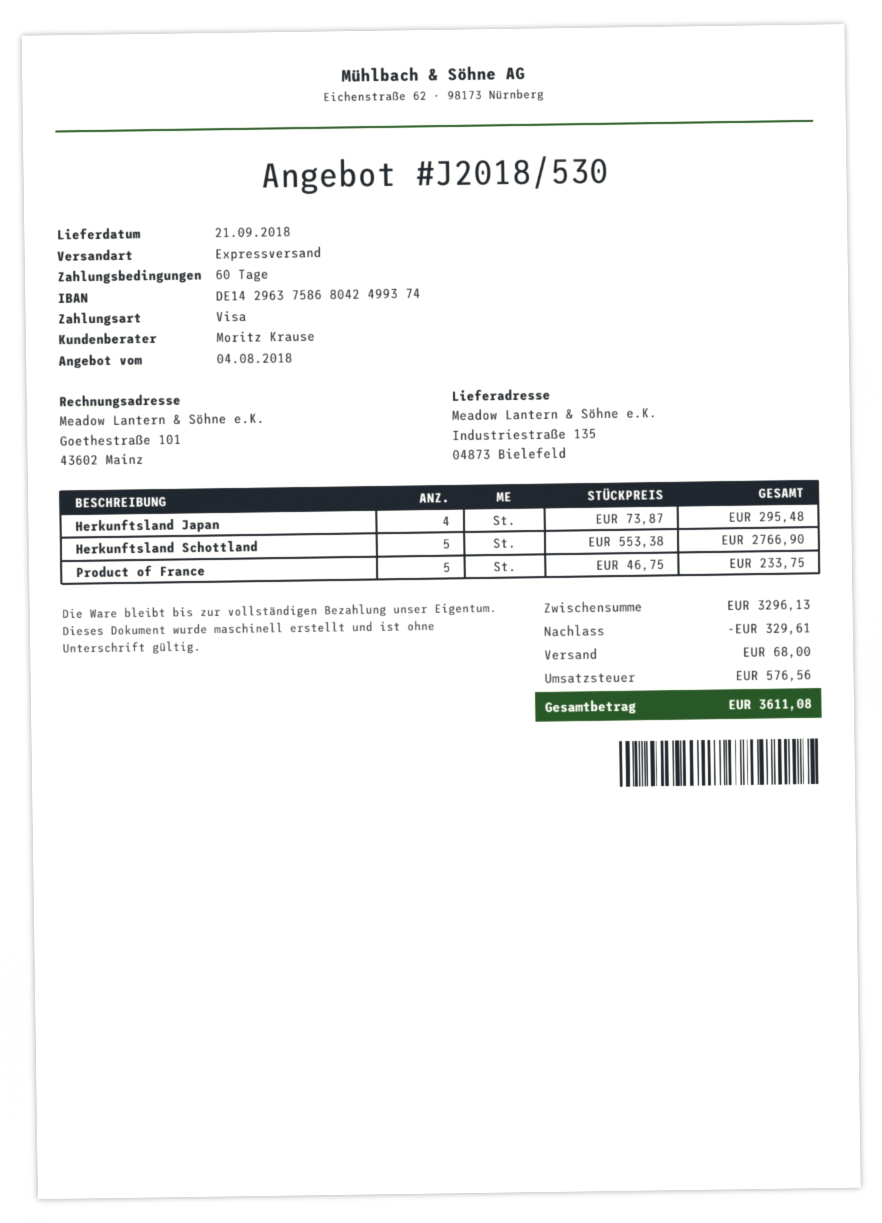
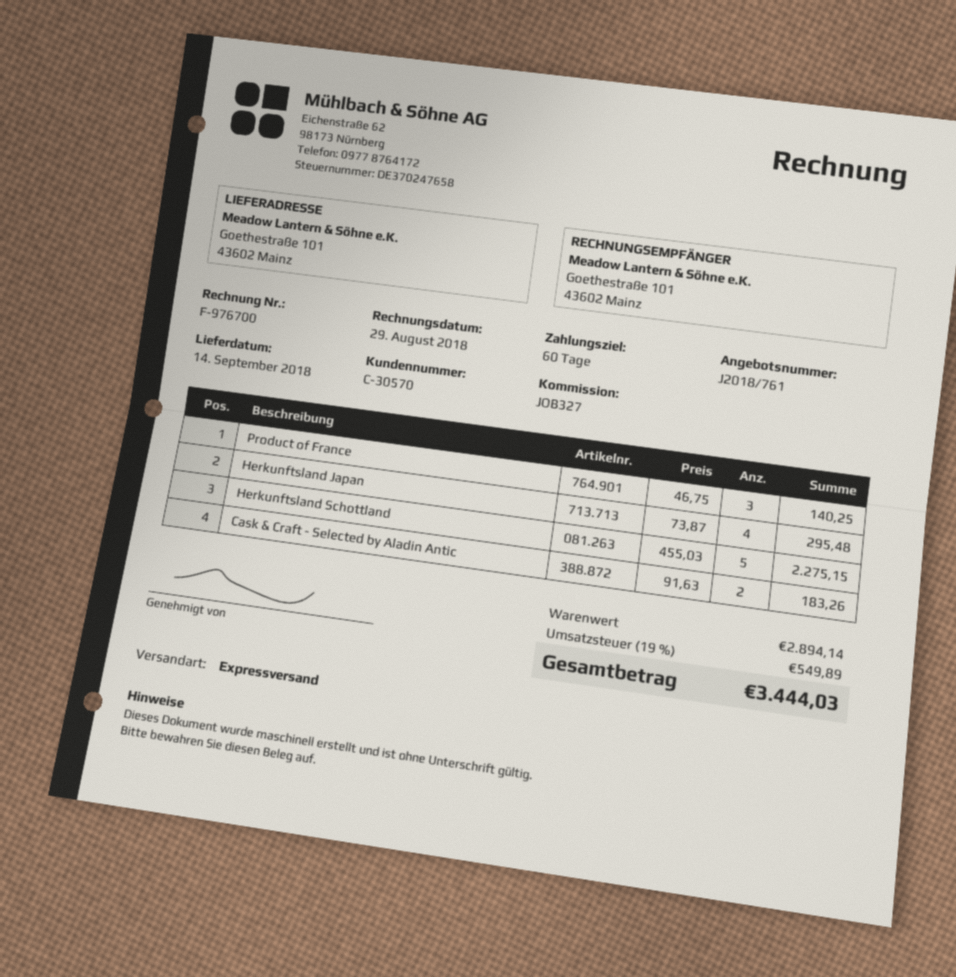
quote number: J2018/530 -> J2018/761
delivery date: 2018-09-21 -> 2018-09-14
ship to: Industriestraße 135, 04873 Bielefeld -> Goethestraße 101, 43602 Mainz
Herkunftsland Schottland: 5 x 553.38 = 2766.90 -> 5 x 455.03 = 2275.15
Product of France: 5 x 46.75 = 233.75 -> 3 x 46.75 = 140.25
Cask & Craft - Selected by Aladin Antic: none -> 2 x 91.63 = 183.26
subtotal: 3296.13 -> 2894.14
discount: 329.61 -> none
shipping: 68.00 -> none
tax: 576.56 -> 549.89
total: 3611.08 -> 3444.03

